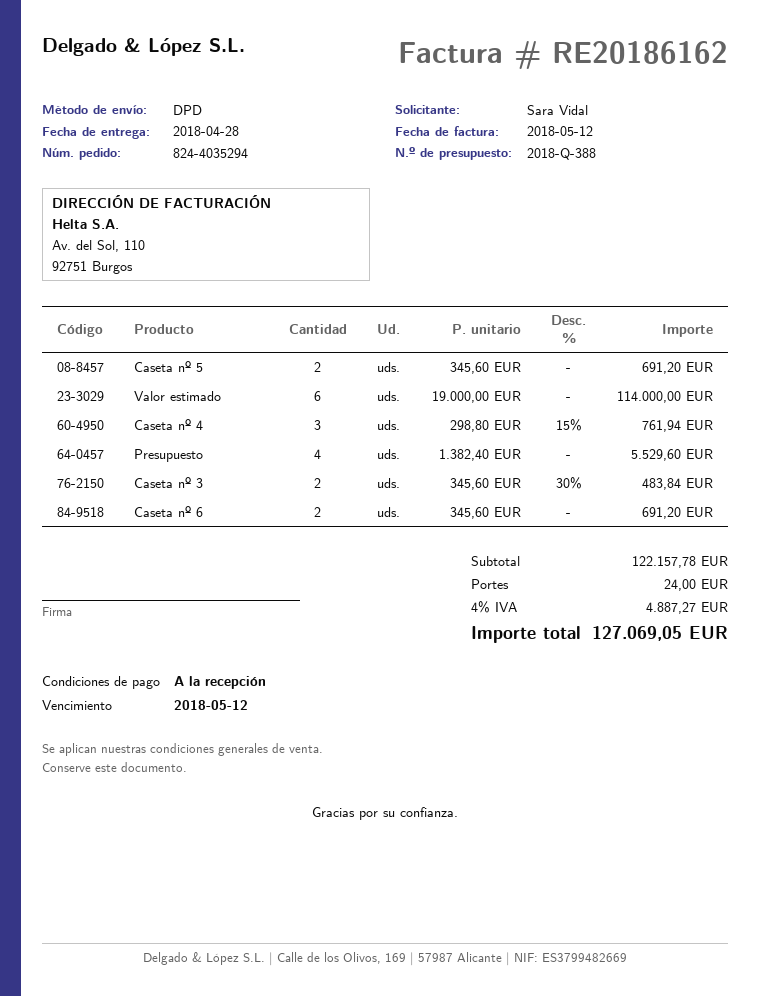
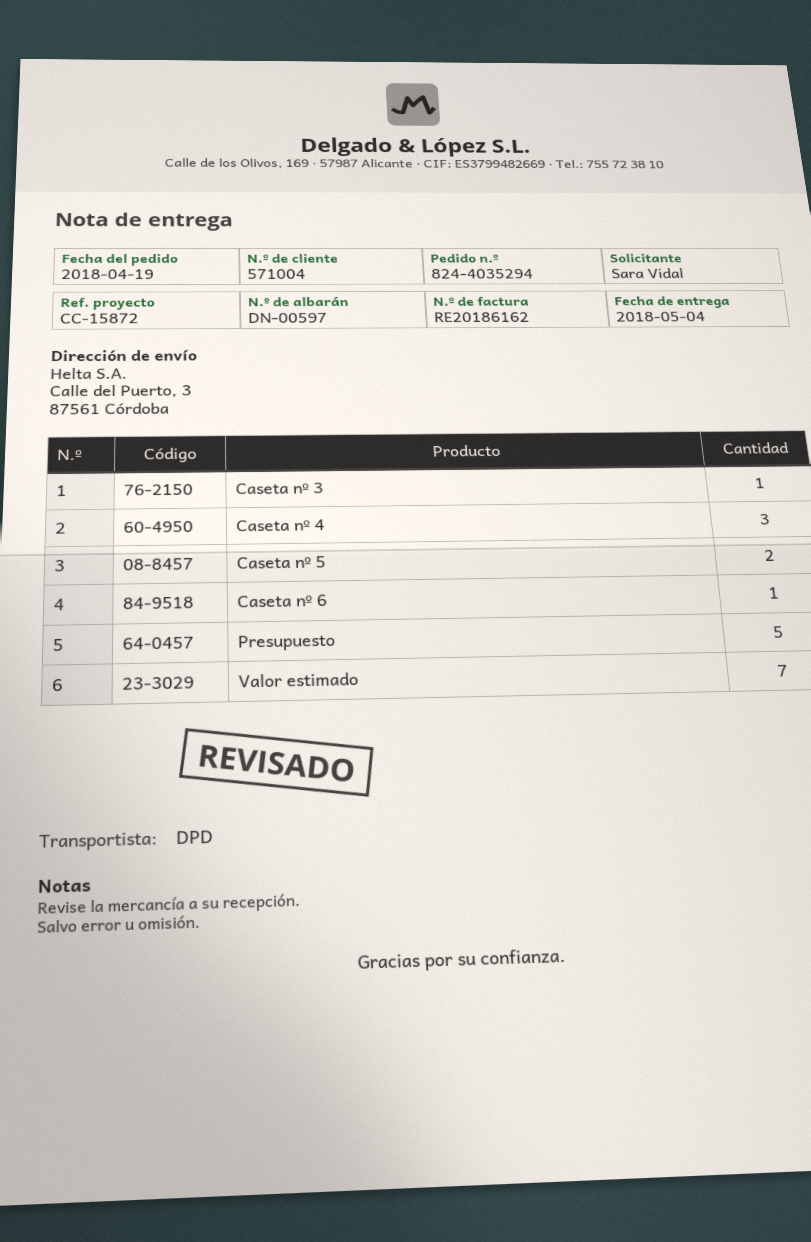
delivery date: 2018-04-28 -> 2018-05-04
Valor estimado: 6 -> 7
Presupuesto: 4 -> 5
Caseta nº 3: 2 -> 1
Caseta nº 6: 2 -> 1

